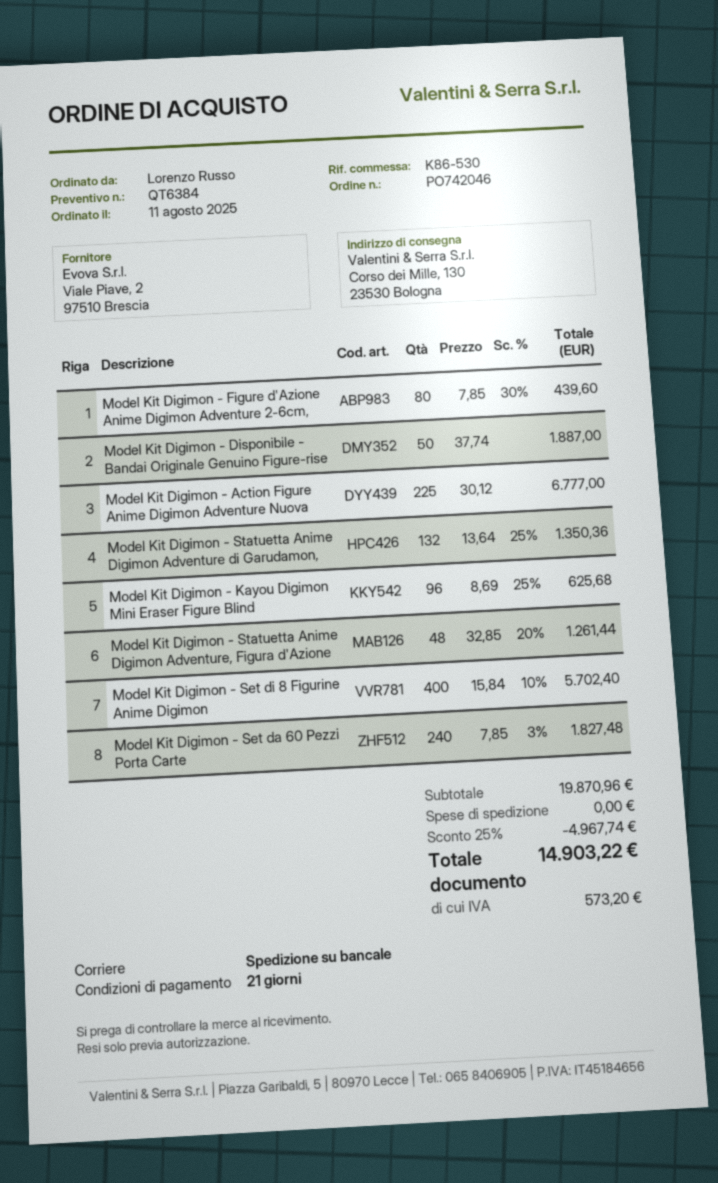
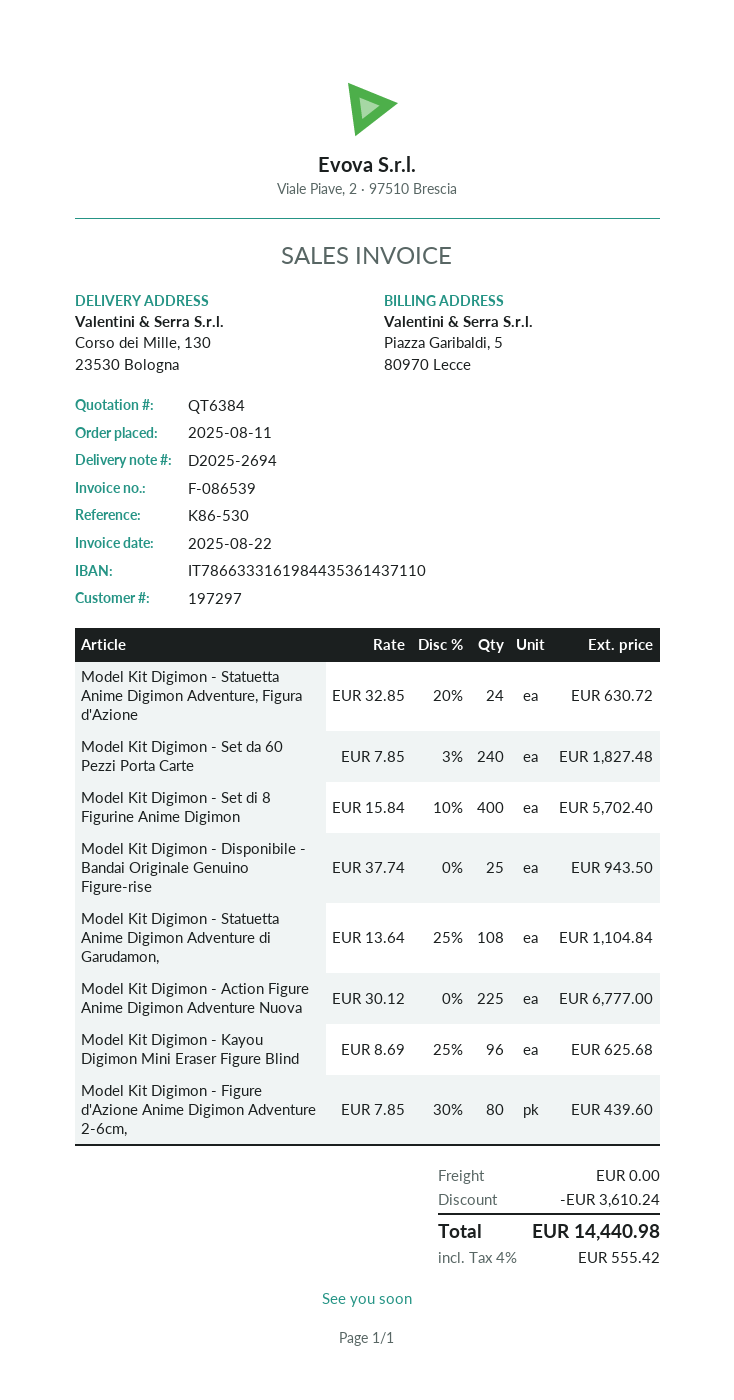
Model Kit Digimon - Disponibile - Bandai Originale Genuino Figure-rise: 50 x 37.74 = 1887.00 -> 25 x 37.74 = 943.50
Model Kit Digimon - Statuetta Anime Digimon Adventure di Garudamon,: 132 x 13.64 - 25% = 1350.36 -> 108 x 13.64 - 25% = 1104.84
Model Kit Digimon - Statuetta Anime Digimon Adventure, Figura d'Azione: 48 x 32.85 - 20% = 1261.44 -> 24 x 32.85 - 20% = 630.72
discount: 4967.74 -> 3610.24
tax: 573.20 -> 555.42
total: 14903.22 -> 14440.98

